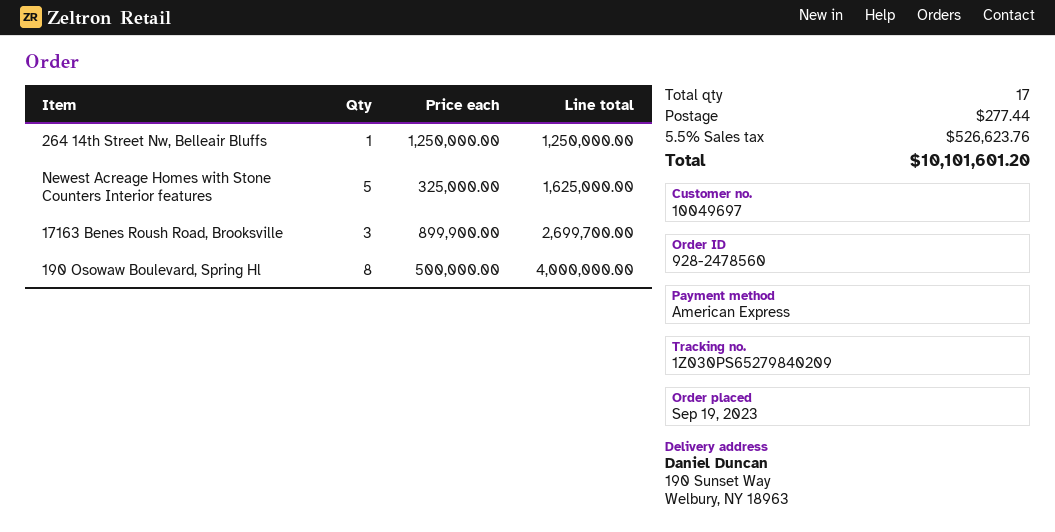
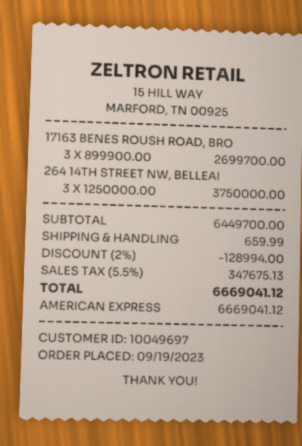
264 14th Street Nw, Belleair Bluffs: 1 x 1250000.00 = 1250000.00 -> 3 x 1250000.00 = 3750000.00
Newest Acreage Homes with Stone Counters Interior features: 5 x 325000.00 = 1625000.00 -> none
190 Osowaw Boulevard, Spring Hl: 8 x 500000.00 = 4000000.00 -> none
discount: none -> 2% = 128994.00
shipping: 277.44 -> 659.99
tax: 5.5% = 526623.76 -> 5.5% = 347675.13
total: 10101601.20 -> 6669041.12

